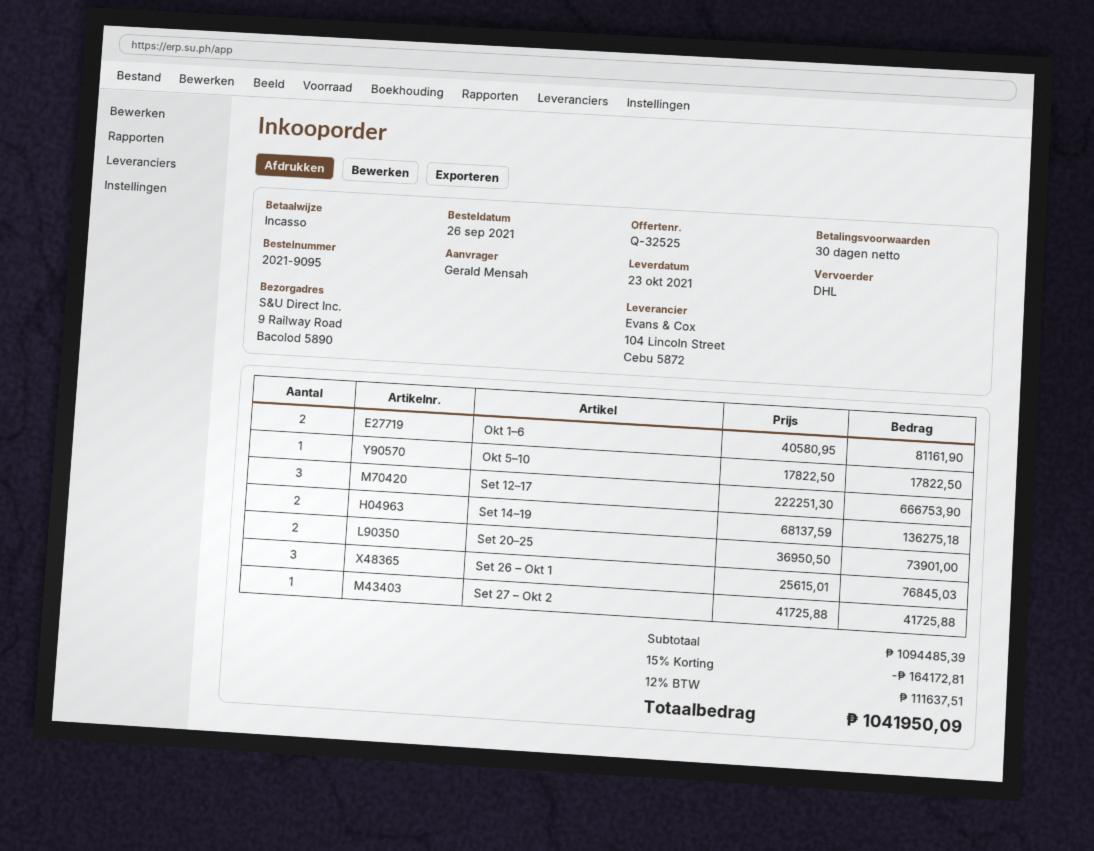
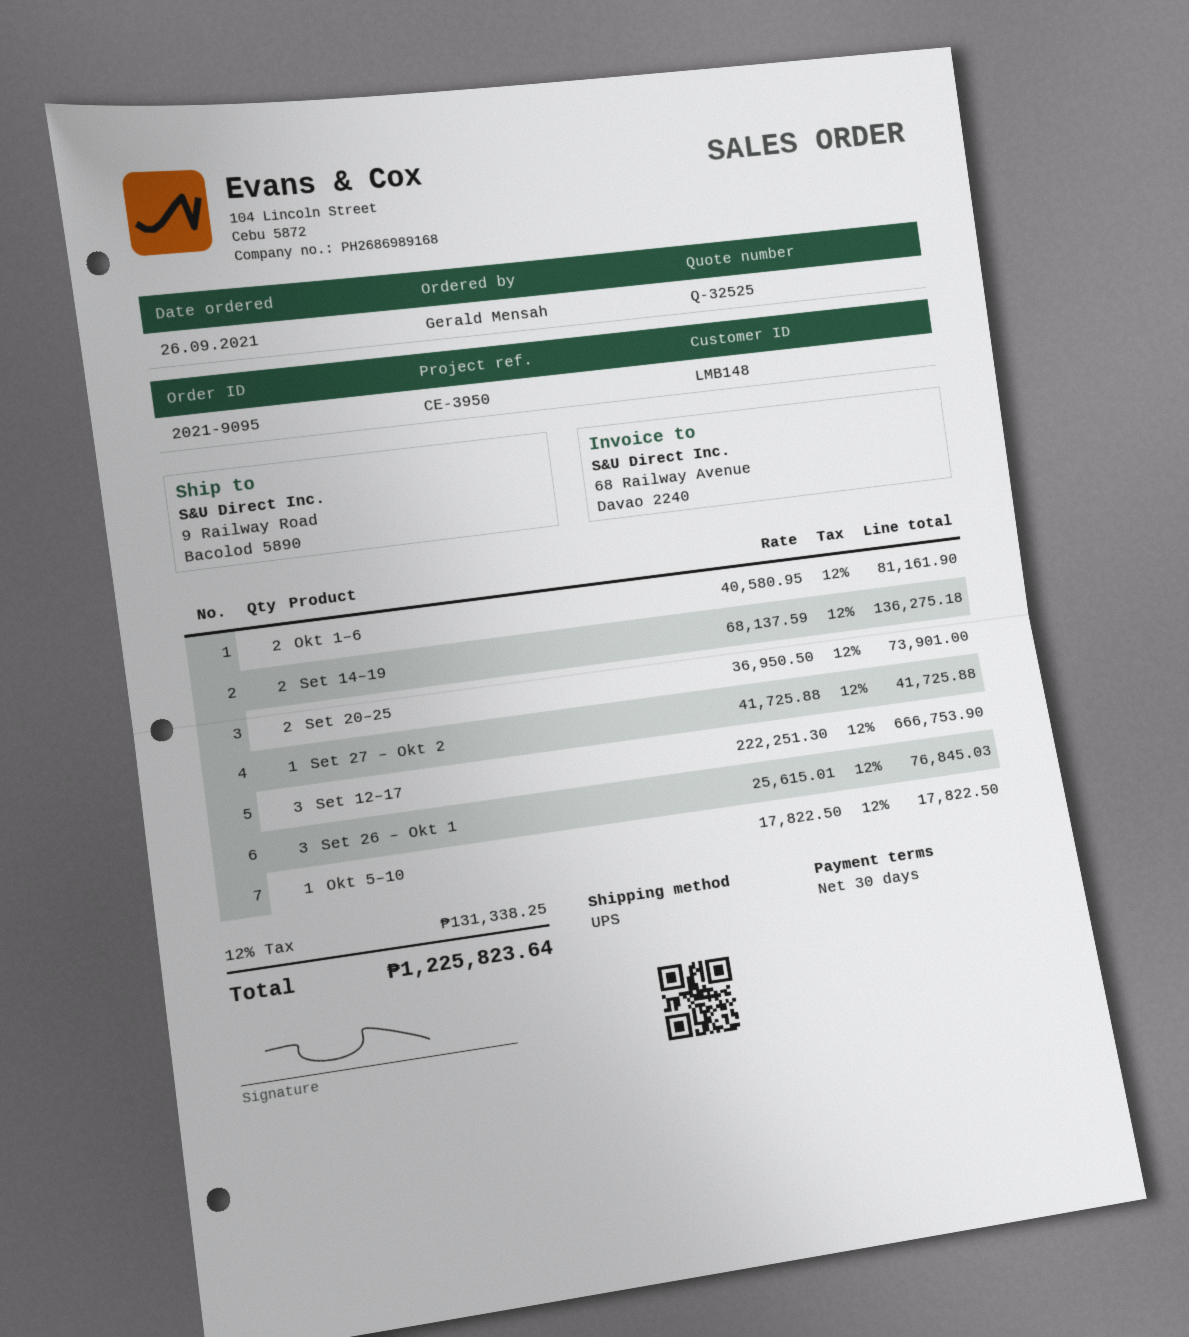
shipping method: DHL -> UPS
discount: 15% = 164172.81 -> none
tax: 12% = 111637.51 -> 12% = 131338.25
total: 1041950.09 -> 1225823.64

